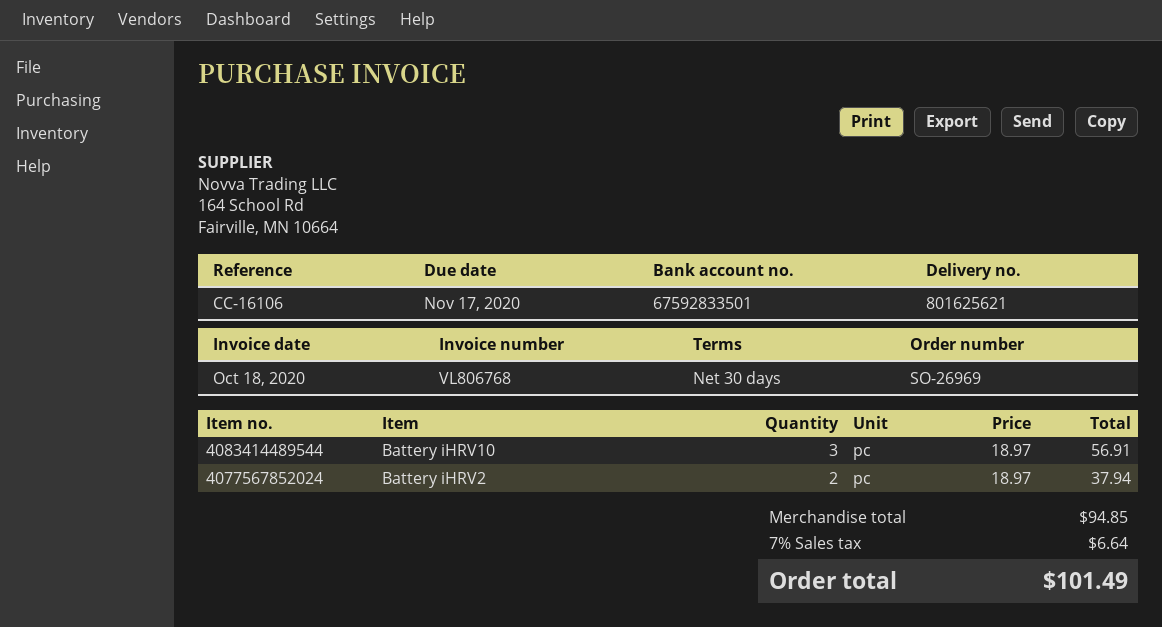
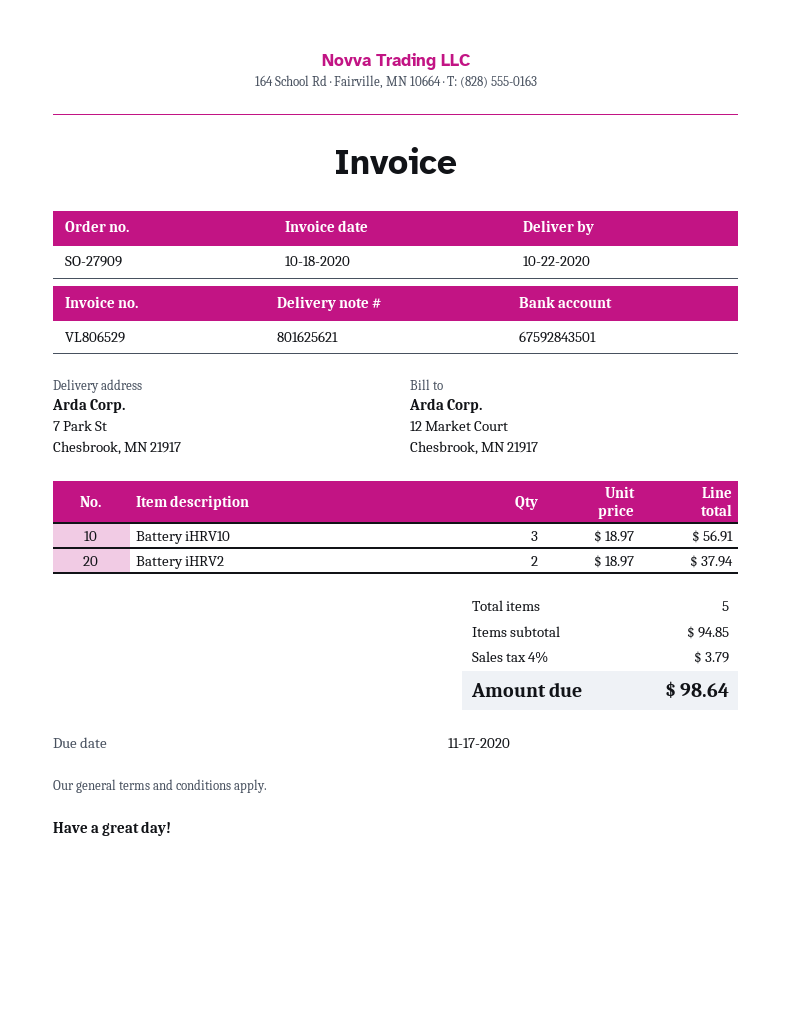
order number: SO-26969 -> SO-27909
invoice number: VL806768 -> VL806529
bank account: 67592833501 -> 67592843501
tax: 7% = 6.64 -> 4% = 3.79
total: 101.49 -> 98.64

